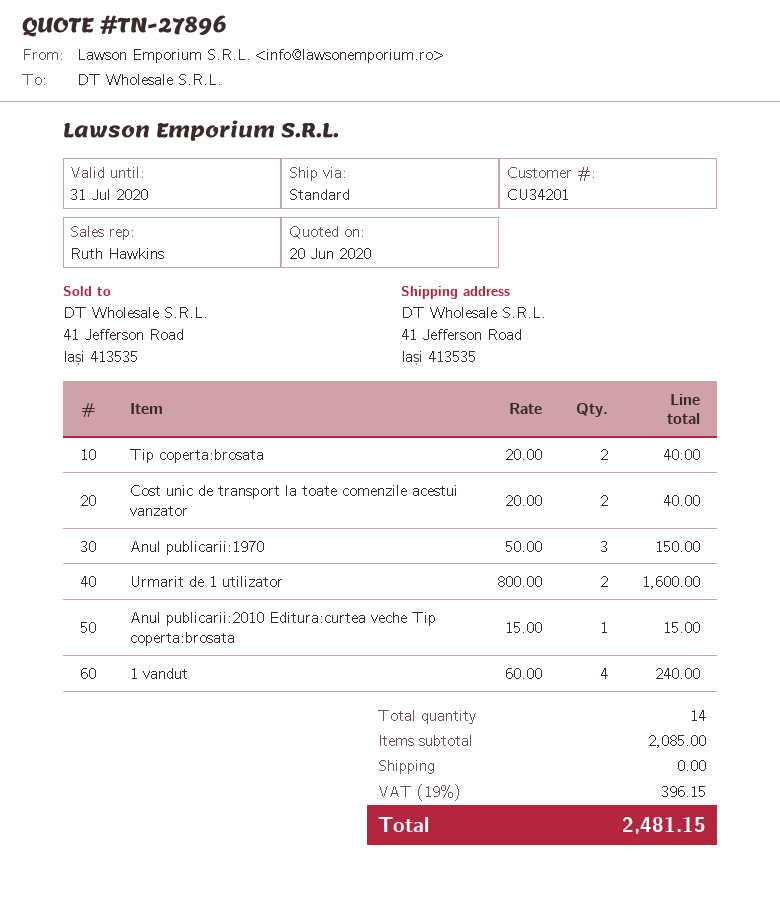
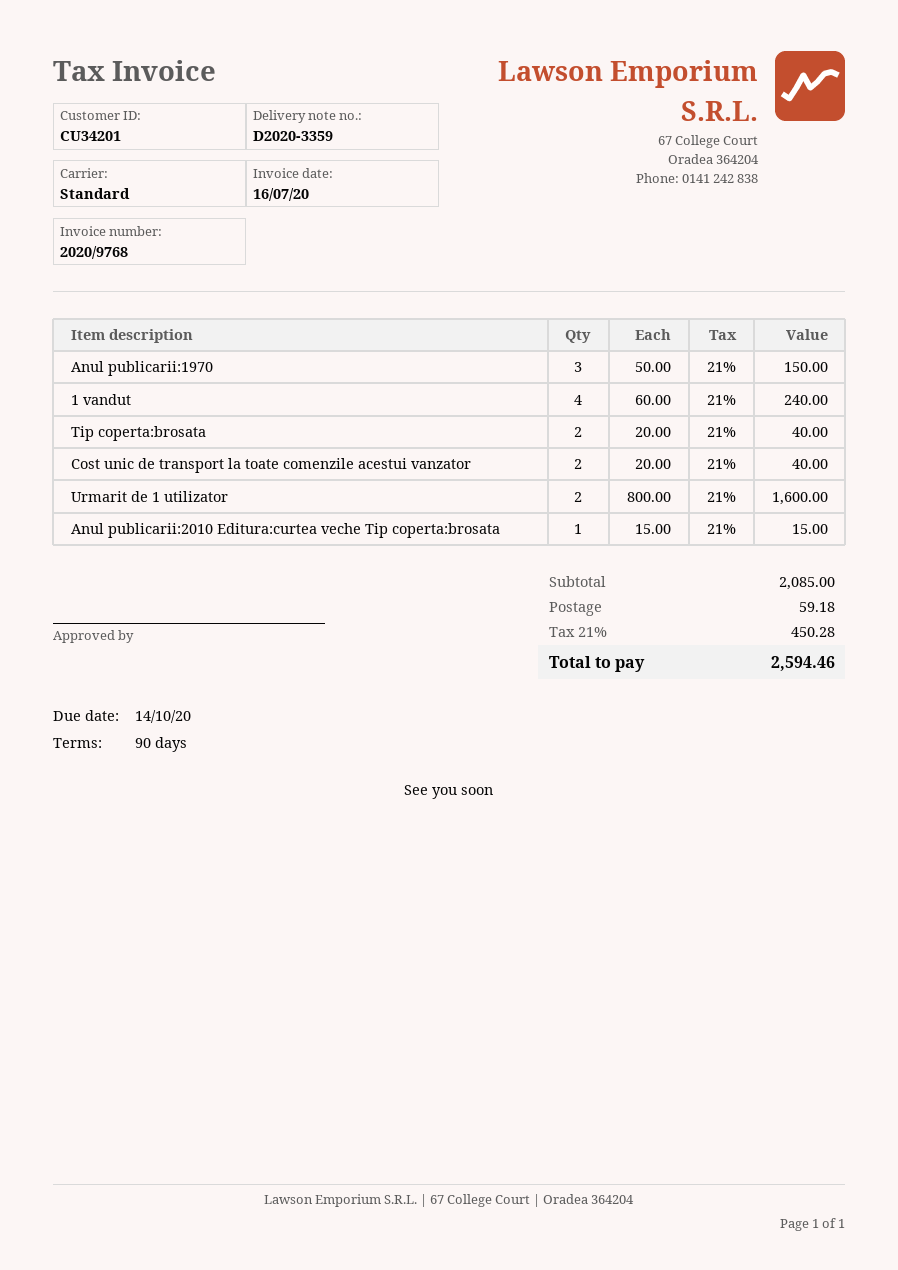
shipping: 0.00 -> 59.18
tax: 19% = 396.15 -> 21% = 450.28
total: 2481.15 -> 2594.46

